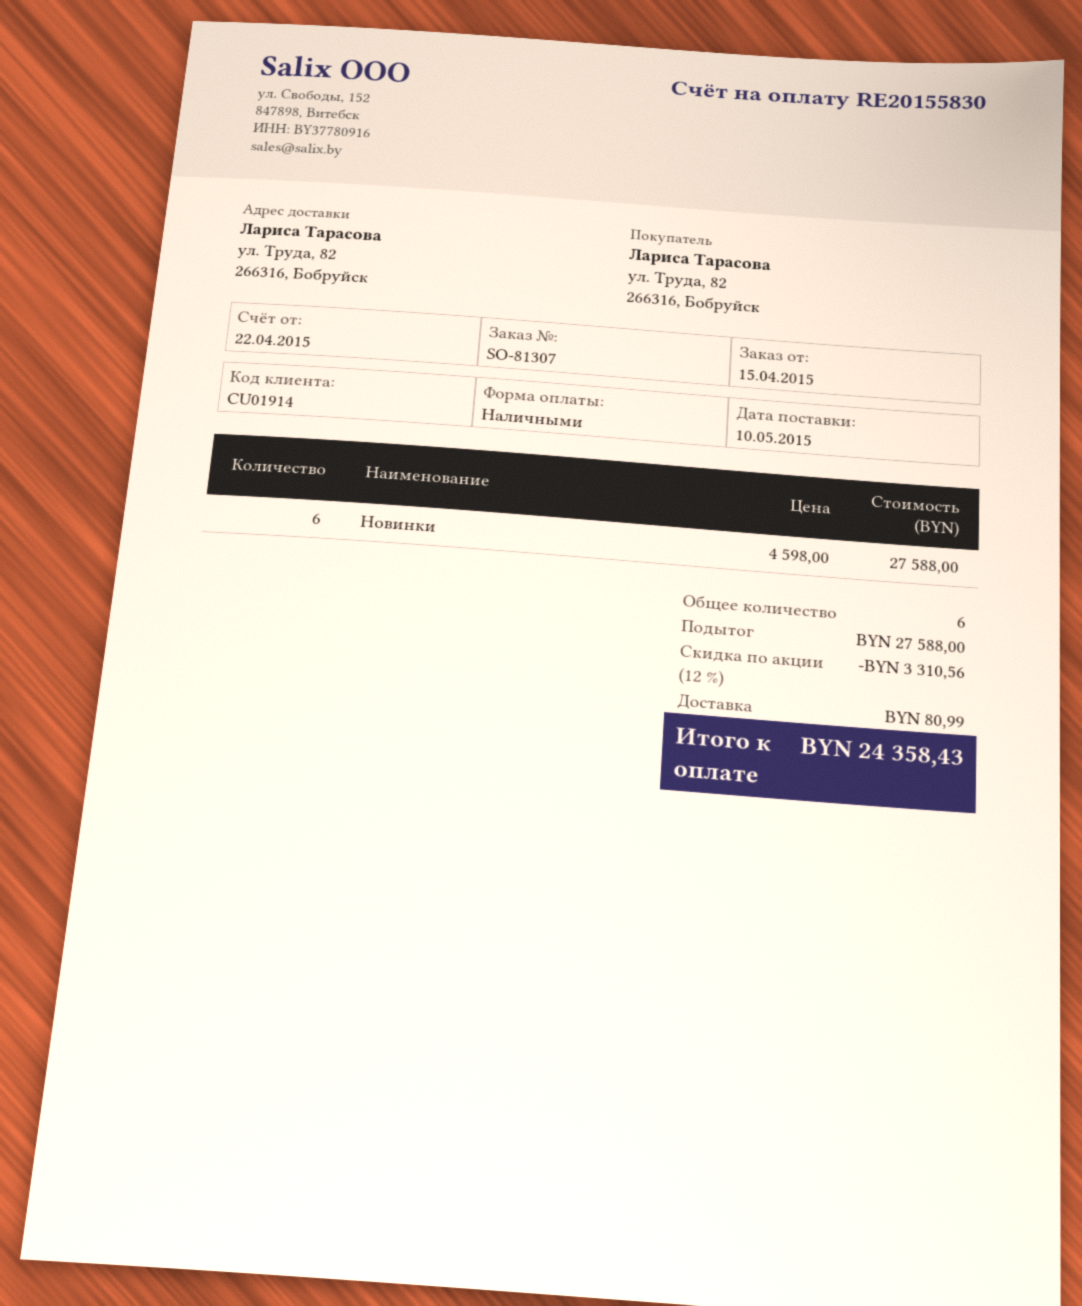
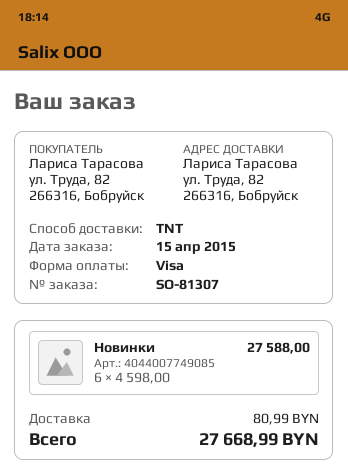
payment method: cash -> Visa
discount: 12% = 3310.56 -> none
total: 24358.43 -> 27668.99

